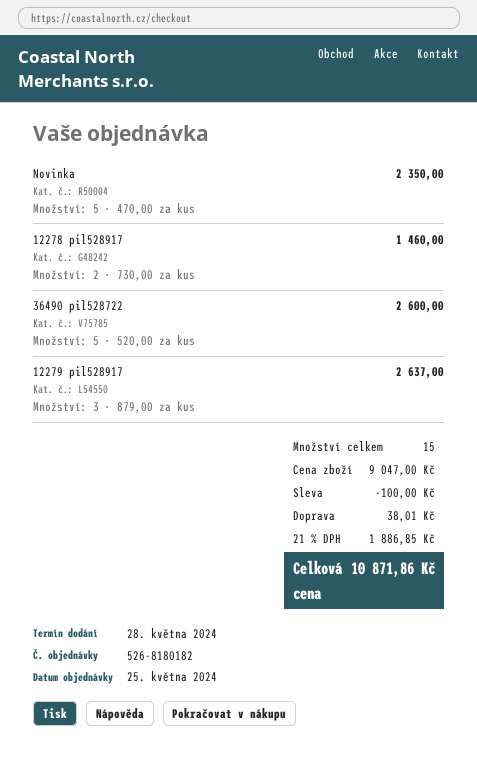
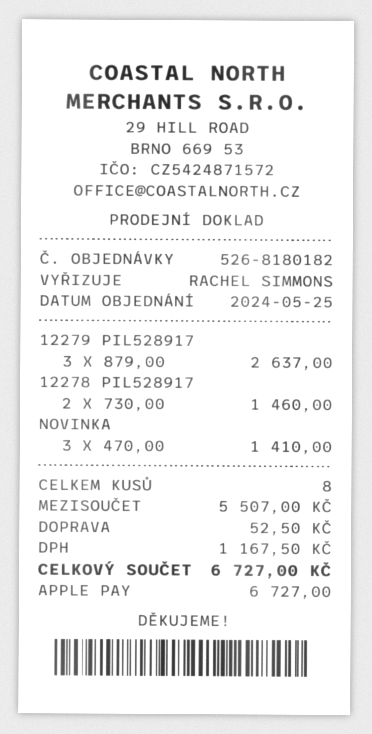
Novinka: 5 x 470.00 = 2350.00 -> 3 x 470.00 = 1410.00
36490 pil528722: 5 x 520.00 = 2600.00 -> none
total quantity: 15 -> 8
subtotal: 9047.00 -> 5507.00
discount: 100.00 -> none
shipping: 38.01 -> 52.50
tax: 1886.85 -> 1167.50
total: 10871.86 -> 6727.00

